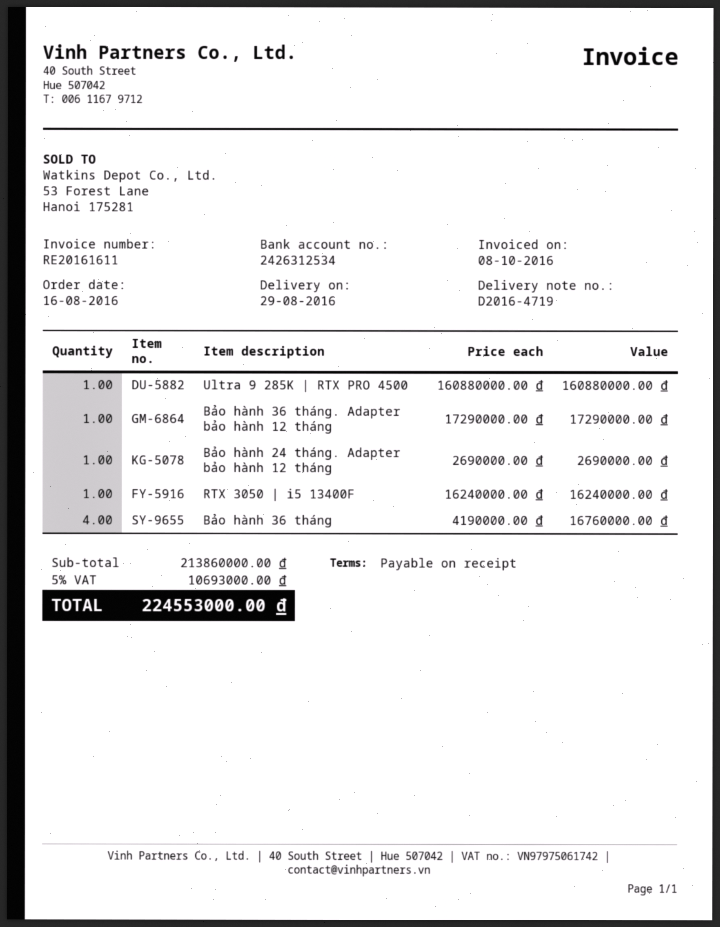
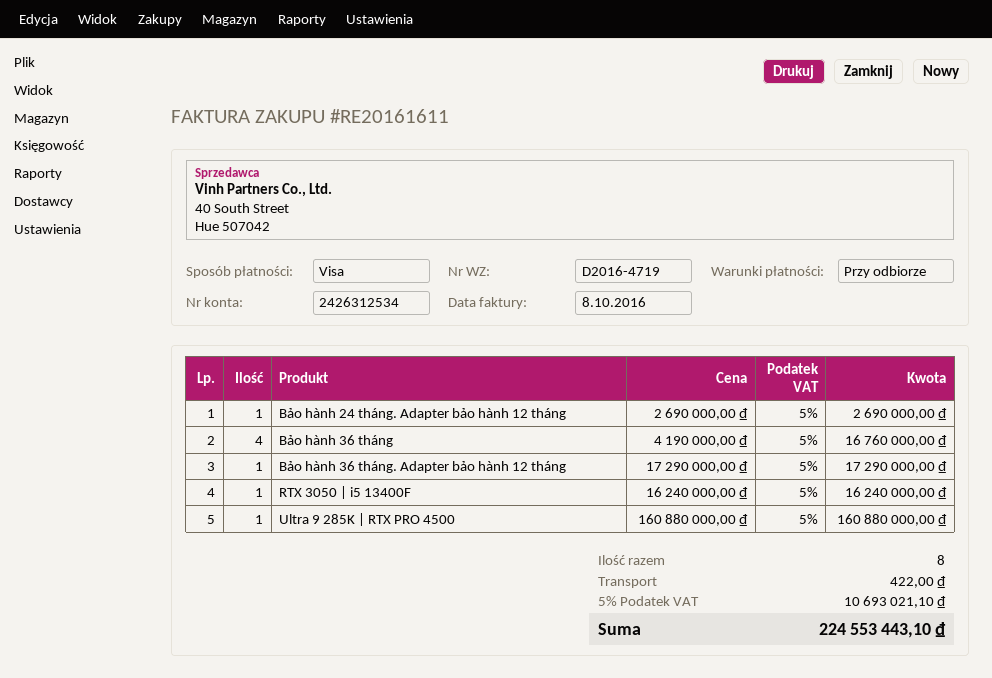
shipping: none -> 422.00
tax: 5% = 10693000.00 -> 5% = 10693021.10
total: 224553000.00 -> 224553443.10

